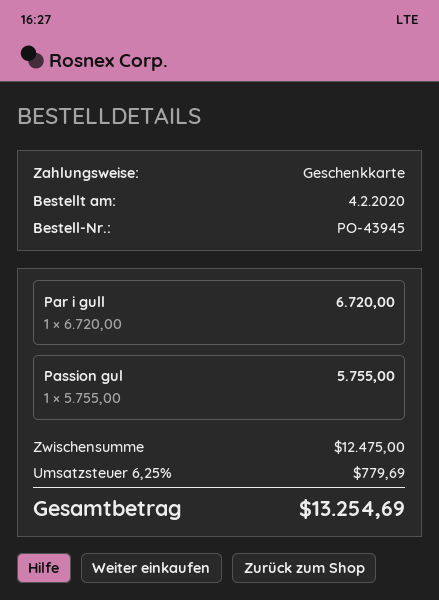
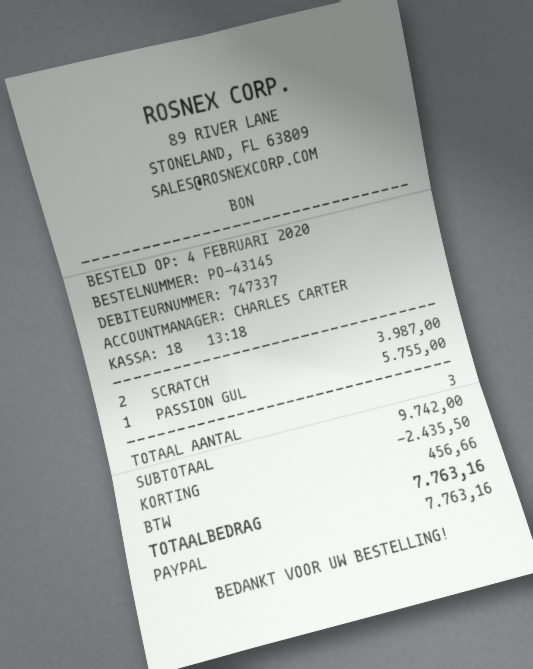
order number: PO-43945 -> PO-43145
payment method: gift card -> PayPal
Par i gull: 1 for 6720.00 -> none
SCRATCH: none -> 2 for 3987.00
subtotal: 12475.00 -> 9742.00
discount: none -> 2435.50
tax: 779.69 -> 456.66
total: 13254.69 -> 7763.16

